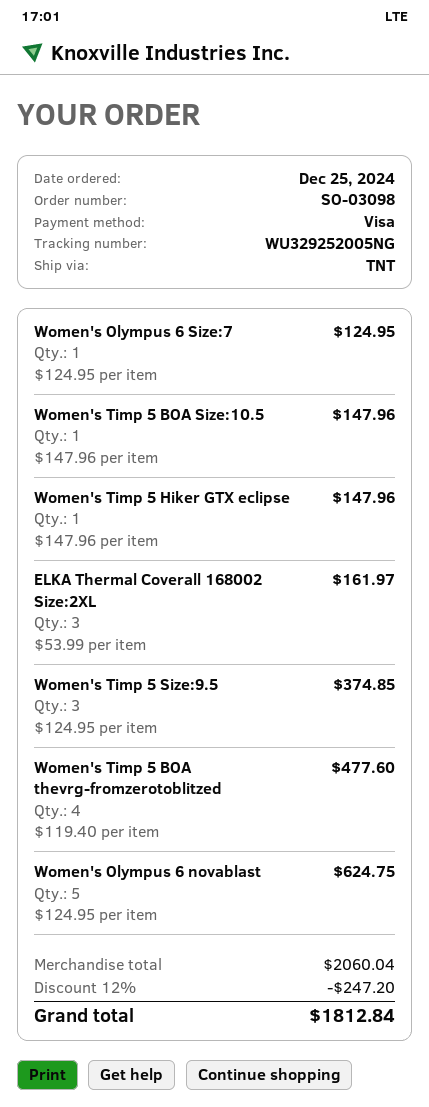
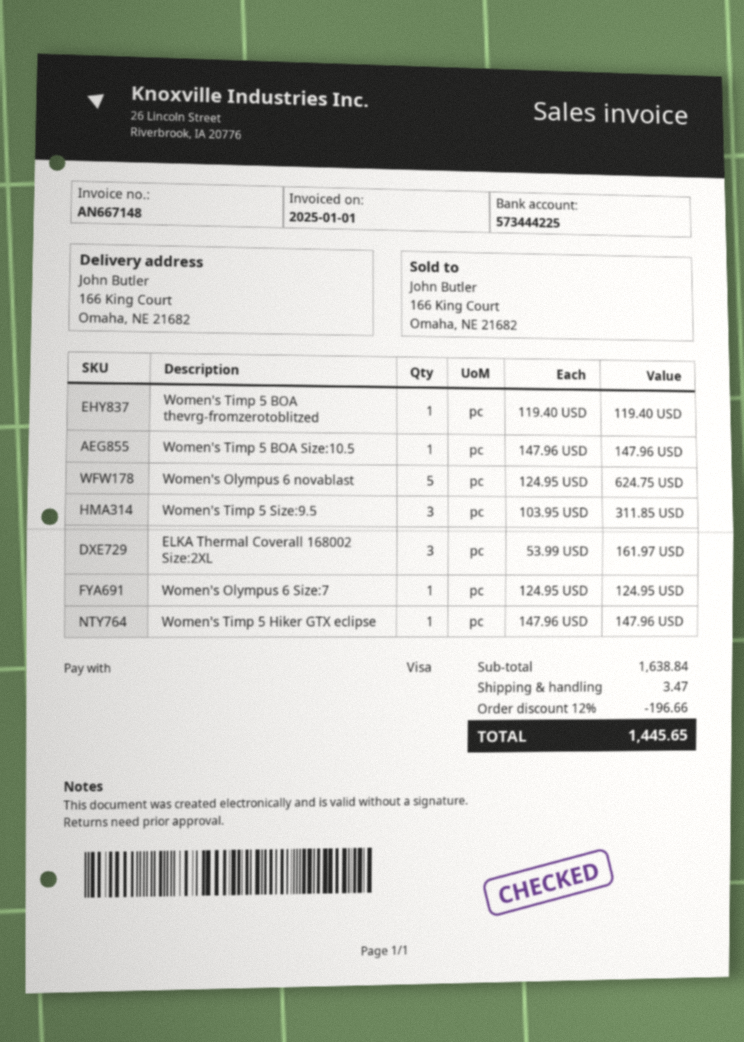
Women's Timp 5 Size:9.5: 3 x 124.95 = 374.85 -> 3 x 103.95 = 311.85
Women's Timp 5 BOA thevrg-fromzerotoblitzed: 4 x 119.40 = 477.60 -> 1 x 119.40 = 119.40
subtotal: 2060.04 -> 1638.84
discount: 12% = 247.20 -> 12% = 196.66
shipping: none -> 3.47
total: 1812.84 -> 1445.65

